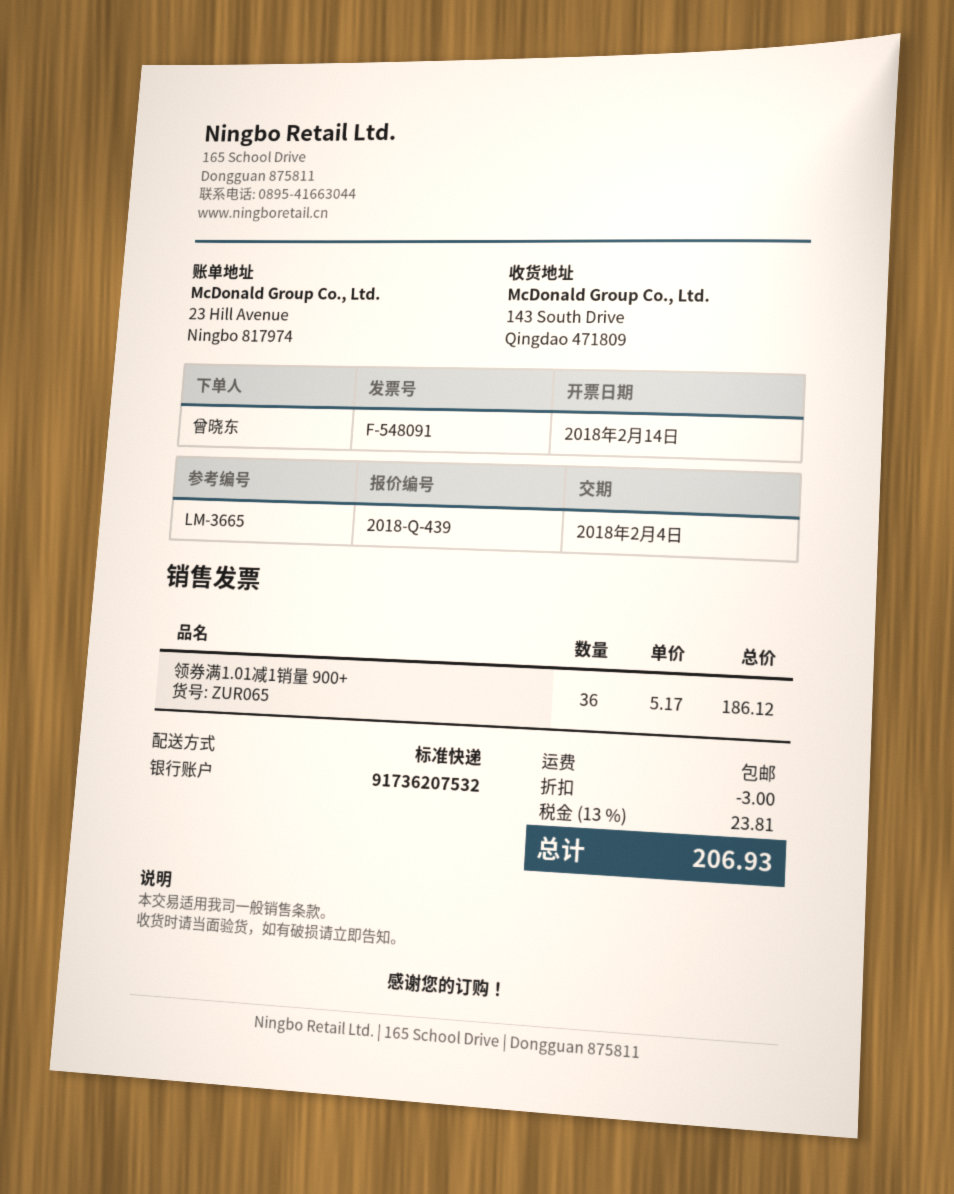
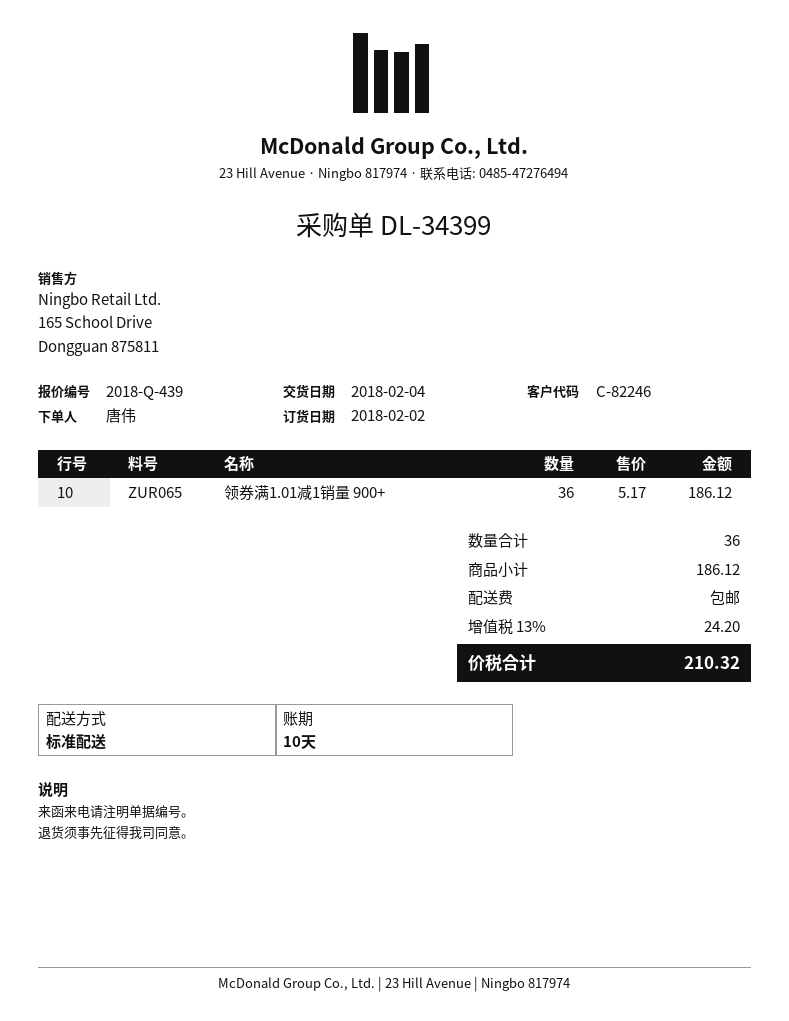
ordered by: 曾晓东 -> 唐伟
discount: 3.00 -> none
tax: 13% = 23.81 -> 13% = 24.20
total: 206.93 -> 210.32

